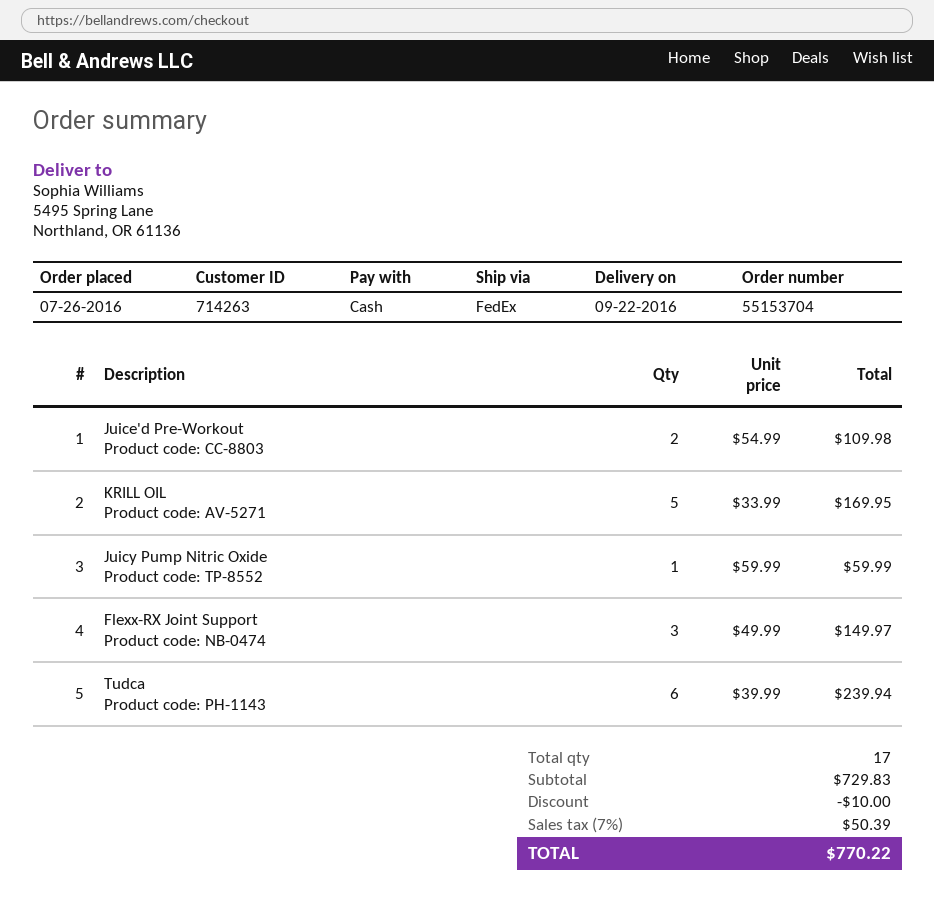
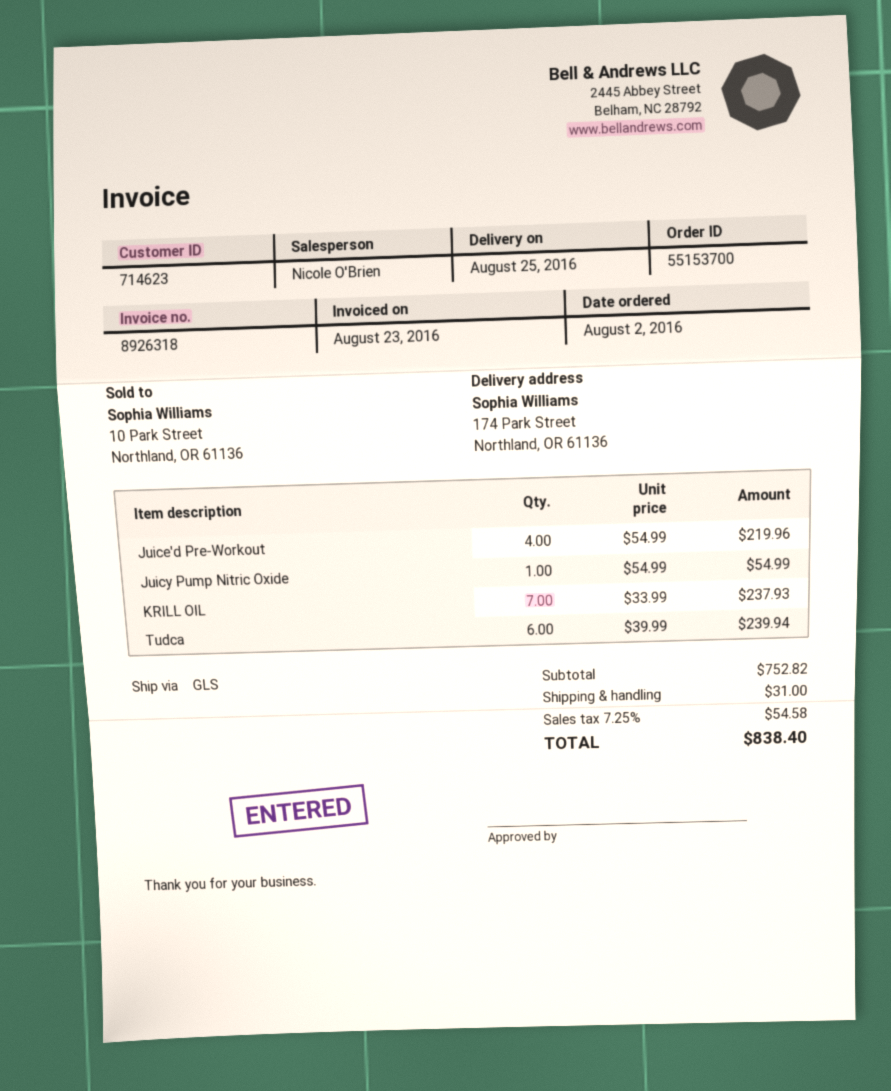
order number: 55153704 -> 55153700
order date: 2016-07-26 -> 2016-08-02
delivery date: 2016-09-22 -> 2016-08-25
customer number: 714263 -> 714623
shipping method: FedEx -> GLS
ship to: 5495 Spring Lane, Northland, OR 61136 -> 174 Park Street, Northland, OR 61136
Juice'd Pre-Workout: 2 x 54.99 = 109.98 -> 4 x 54.99 = 219.96
KRILL OIL: 5 x 33.99 = 169.95 -> 7 x 33.99 = 237.93
Juicy Pump Nitric Oxide: 1 x 59.99 = 59.99 -> 1 x 54.99 = 54.99
Flexx-RX Joint Support: 3 x 49.99 = 149.97 -> none
subtotal: 729.83 -> 752.82
discount: 10.00 -> none
shipping: none -> 31.00
tax: 7% = 50.39 -> 7.25% = 54.58
total: 770.22 -> 838.40

